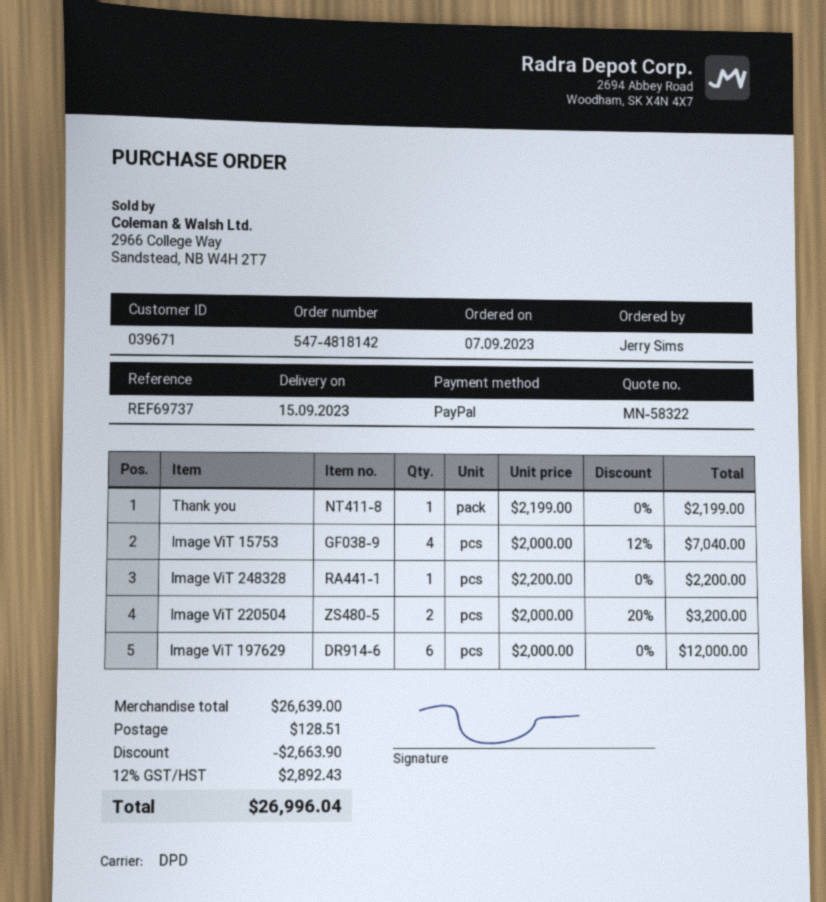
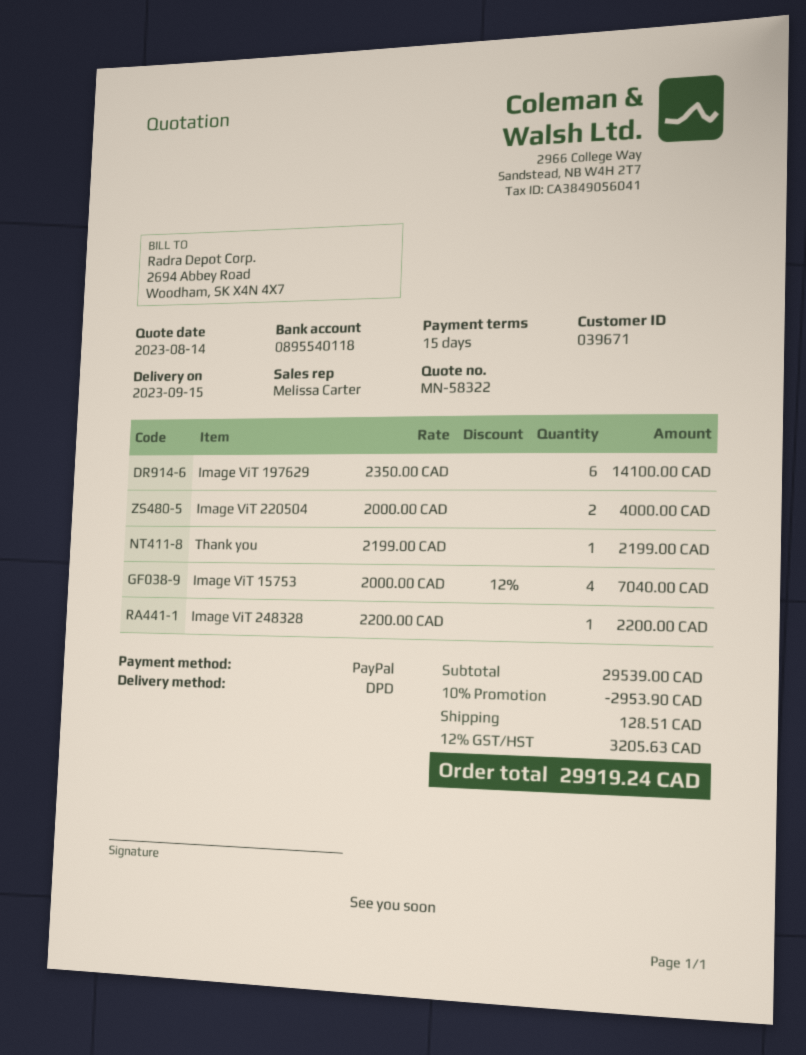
Image ViT 220504: 2 x 2000.00 - 20% = 3200.00 -> 2 x 2000.00 = 4000.00
Image ViT 197629: 6 x 2000.00 = 12000.00 -> 6 x 2350.00 = 14100.00
subtotal: 26639.00 -> 29539.00
discount: 2663.90 -> 2953.90
tax: 12% = 2892.43 -> 12% = 3205.63
total: 26996.04 -> 29919.24

